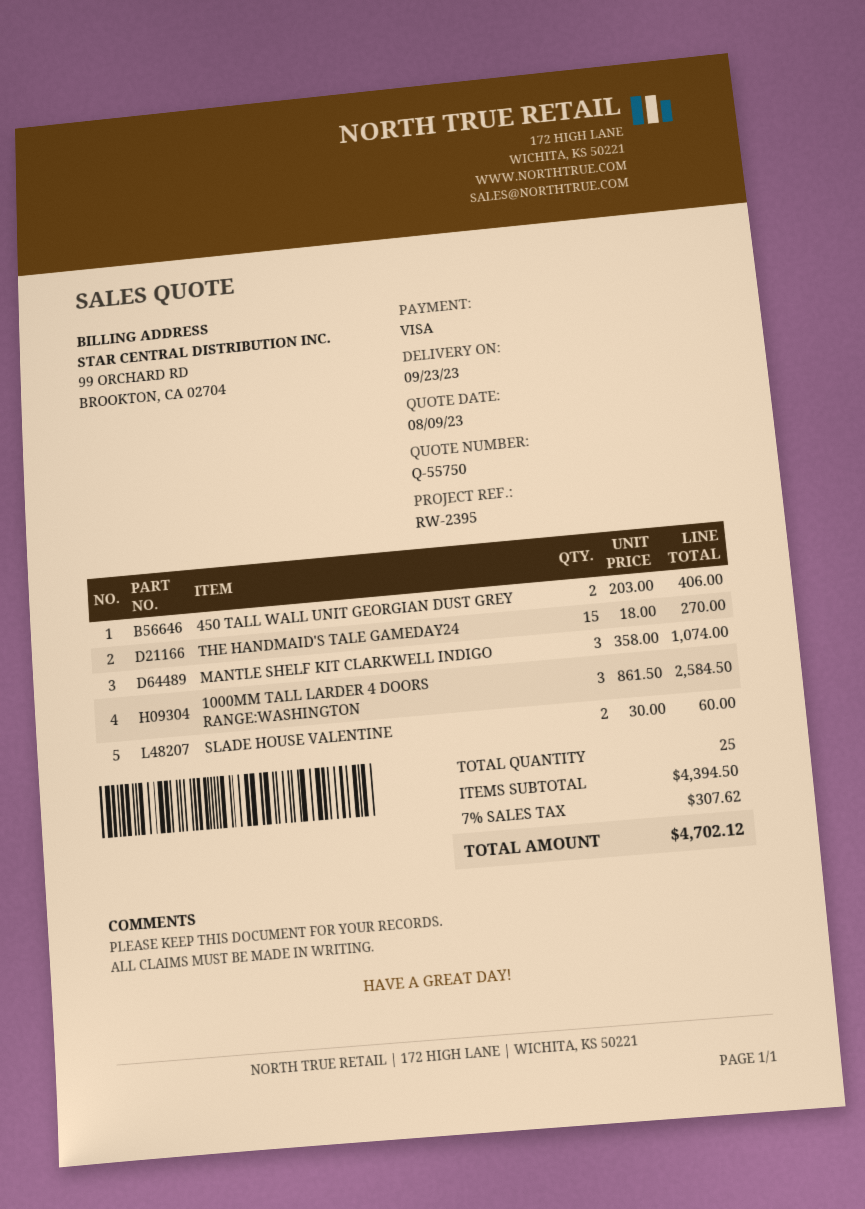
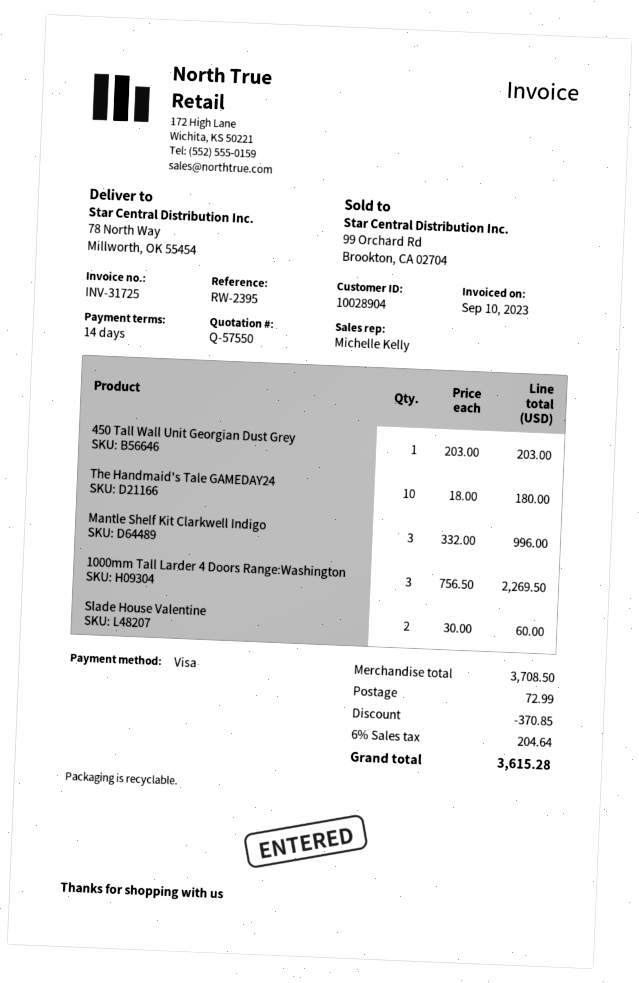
quote number: Q-55750 -> Q-57550
450 TALL WALL UNIT GEORGIAN DUST GREY: 2 x 203.00 = 406.00 -> 1 x 203.00 = 203.00
THE HANDMAID'S TALE GAMEDAY24: 15 x 18.00 = 270.00 -> 10 x 18.00 = 180.00
MANTLE SHELF KIT CLARKWELL INDIGO: 3 x 358.00 = 1074.00 -> 3 x 332.00 = 996.00
1000MM TALL LARDER 4 DOORS RANGE:WASHINGTON: 3 x 861.50 = 2584.50 -> 3 x 756.50 = 2269.50
subtotal: 4394.50 -> 3708.50
discount: none -> 370.85
shipping: none -> 72.99
tax: 7% = 307.62 -> 6% = 204.64
total: 4702.12 -> 3615.28

